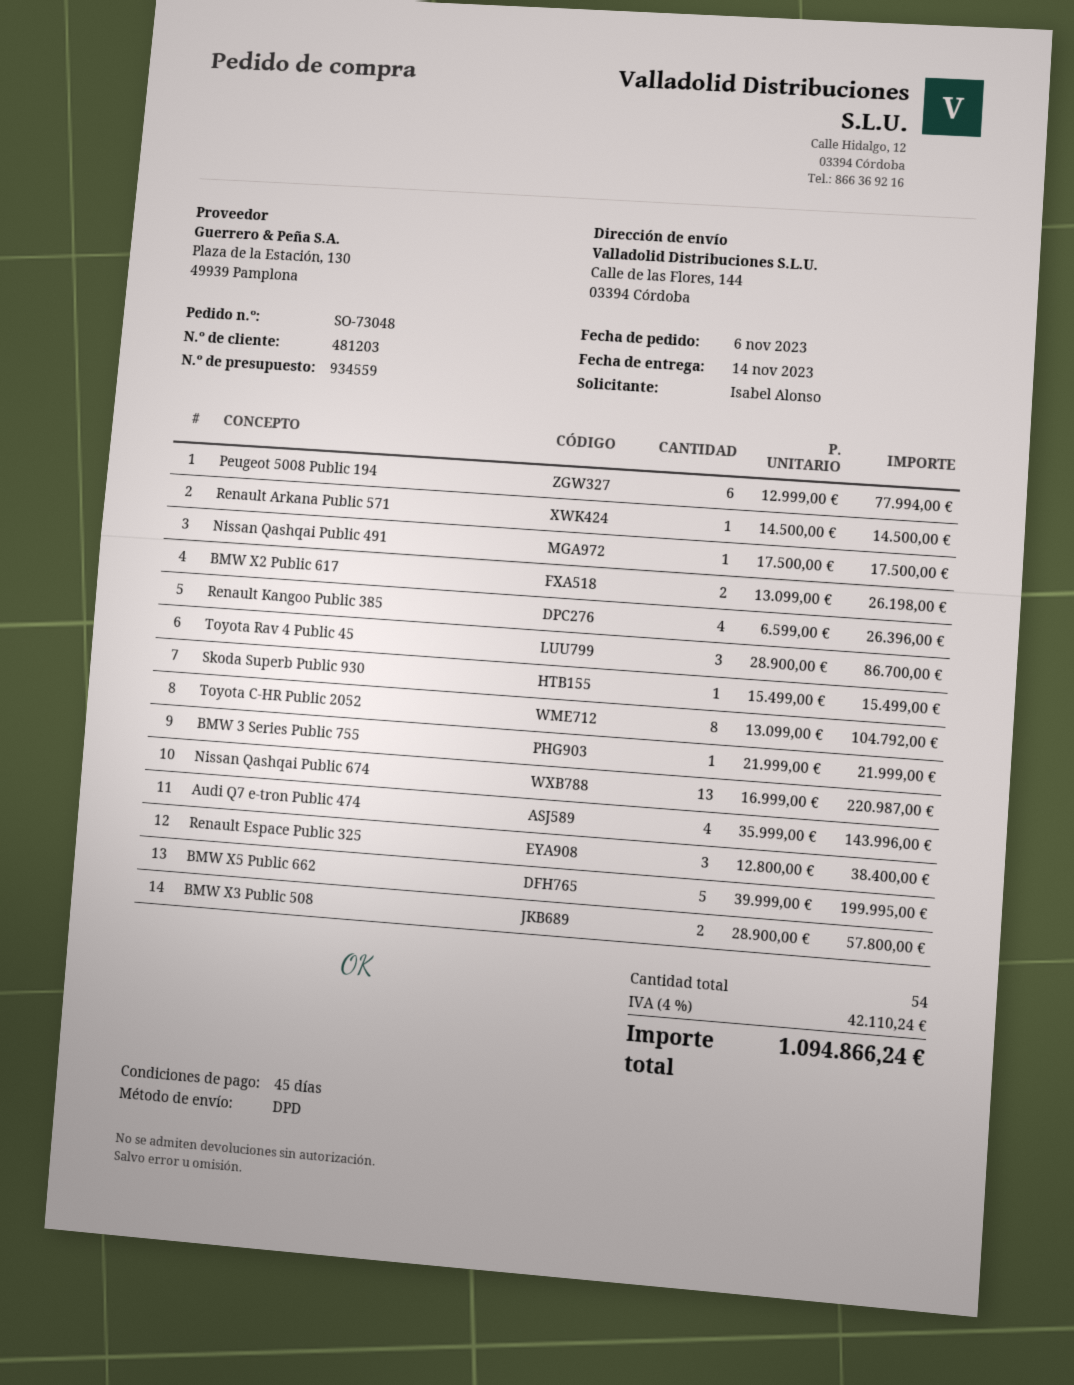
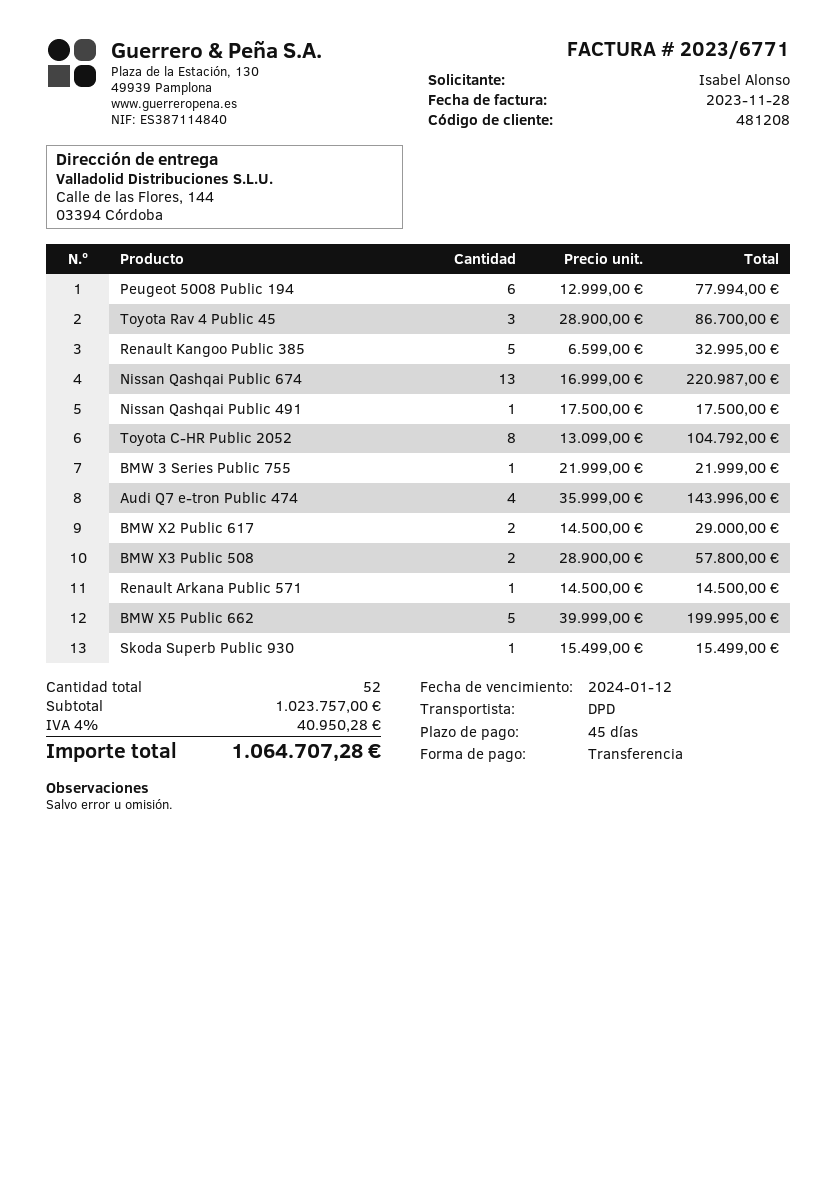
customer number: 481203 -> 481208
BMW X2 Public 617: 2 x 13099.00 = 26198.00 -> 2 x 14500.00 = 29000.00
Renault Kangoo Public 385: 4 x 6599.00 = 26396.00 -> 5 x 6599.00 = 32995.00
Renault Espace Public 325: 3 x 12800.00 = 38400.00 -> none
total quantity: 54 -> 52
tax: 4% = 42110.24 -> 4% = 40950.28
total: 1094866.24 -> 1064707.28

